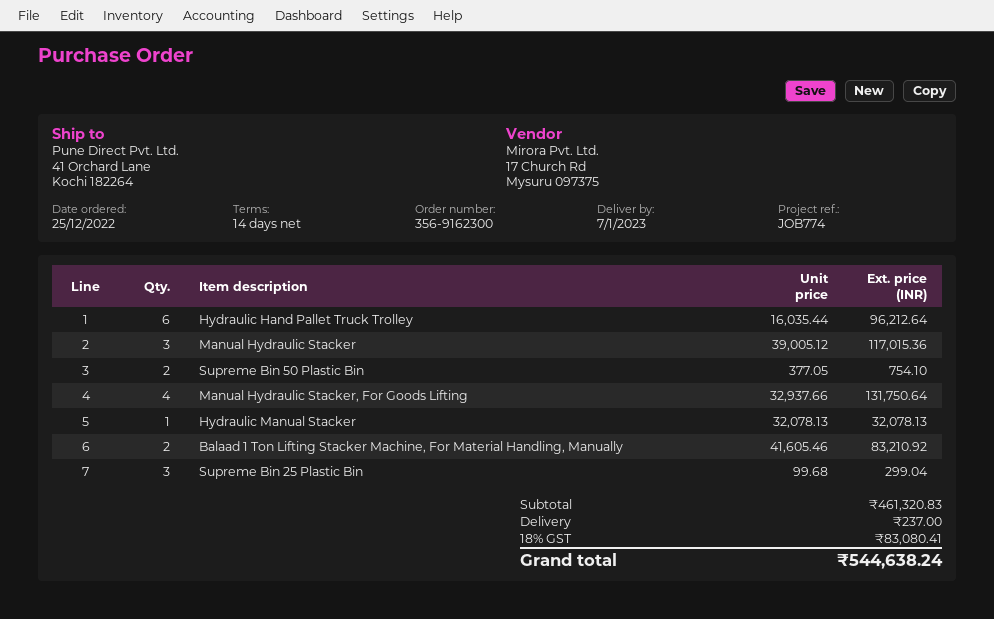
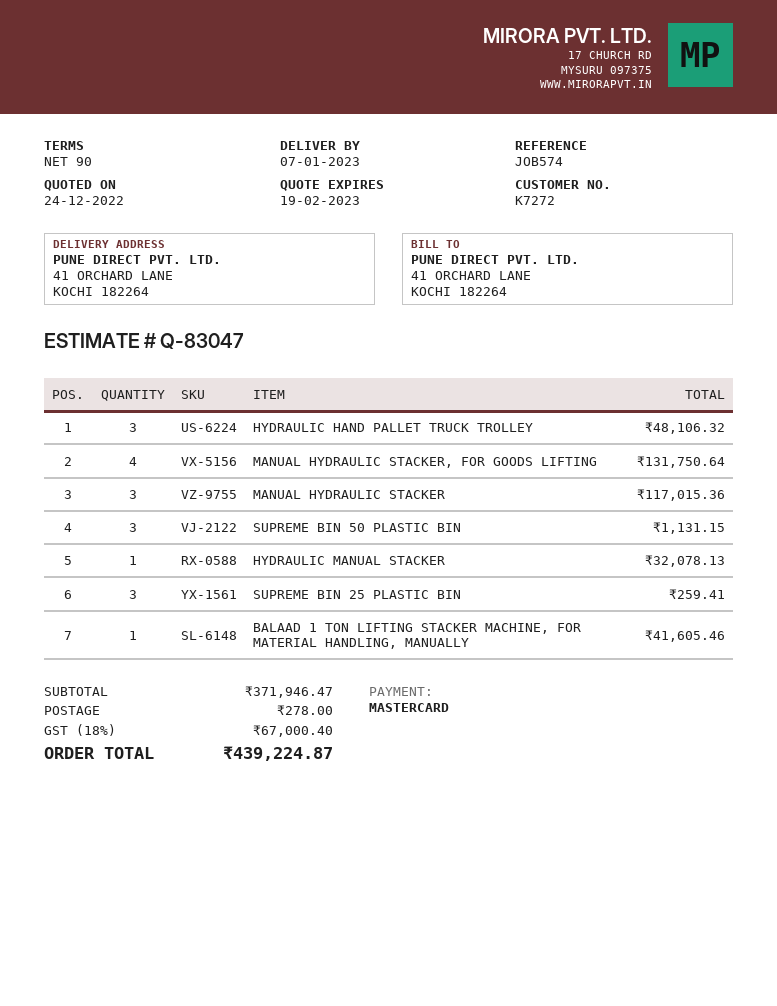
payment terms: 14 days -> 90 days
reference: JOB774 -> JOB574
Hydraulic Hand Pallet Truck Trolley: 6 for 96212.64 -> 3 for 48106.32
Supreme Bin 50 Plastic Bin: 2 for 754.10 -> 3 for 1131.15
Balaad 1 Ton Lifting Stacker Machine, For Material Handling, Manually: 2 for 83210.92 -> 1 for 41605.46
Supreme Bin 25 Plastic Bin: 3 for 299.04 -> 3 for 259.41
subtotal: 461320.83 -> 371946.47
shipping: 237.00 -> 278.00
tax: 18% = 83080.41 -> 18% = 67000.40
total: 544638.24 -> 439224.87

